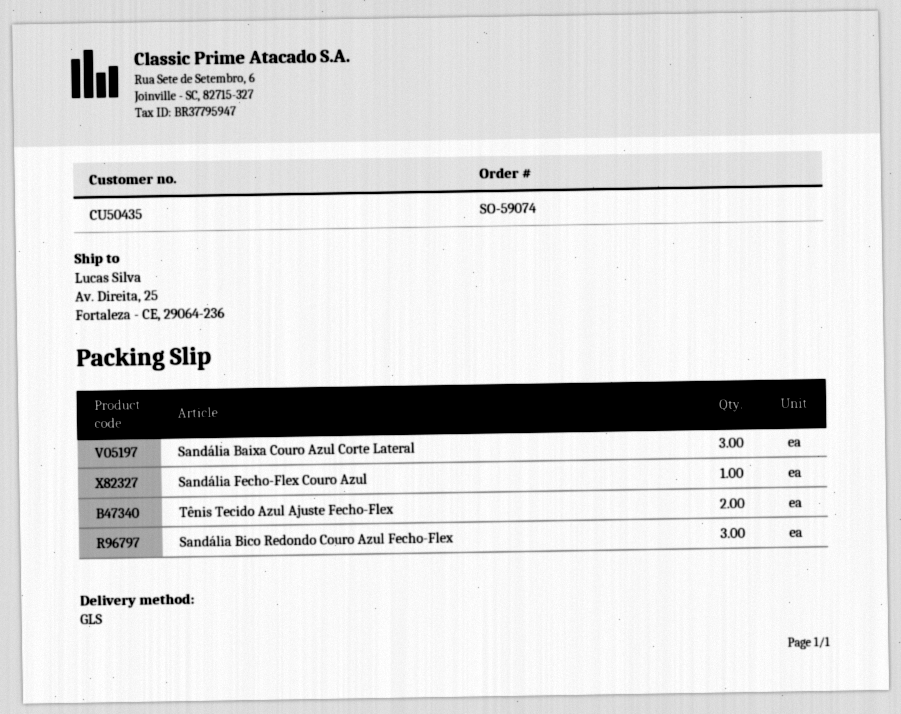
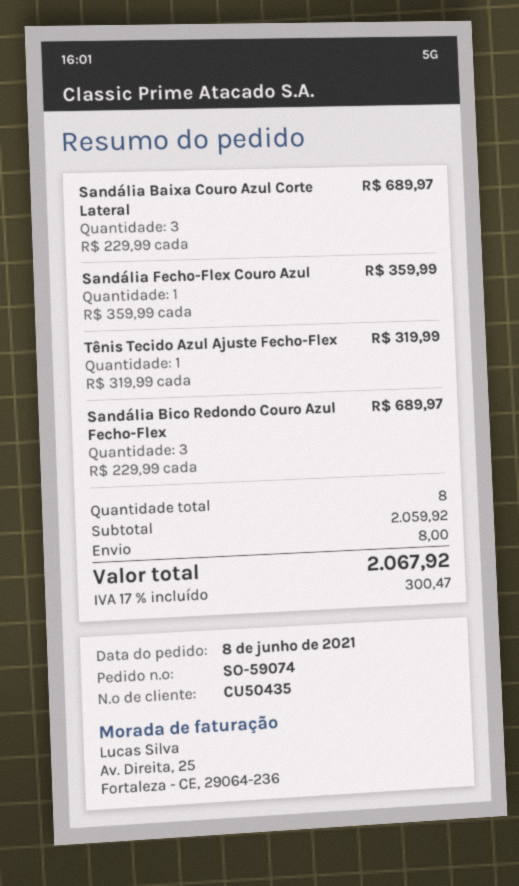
Tênis Tecido Azul Ajuste Fecho-Flex: 2 -> 1

